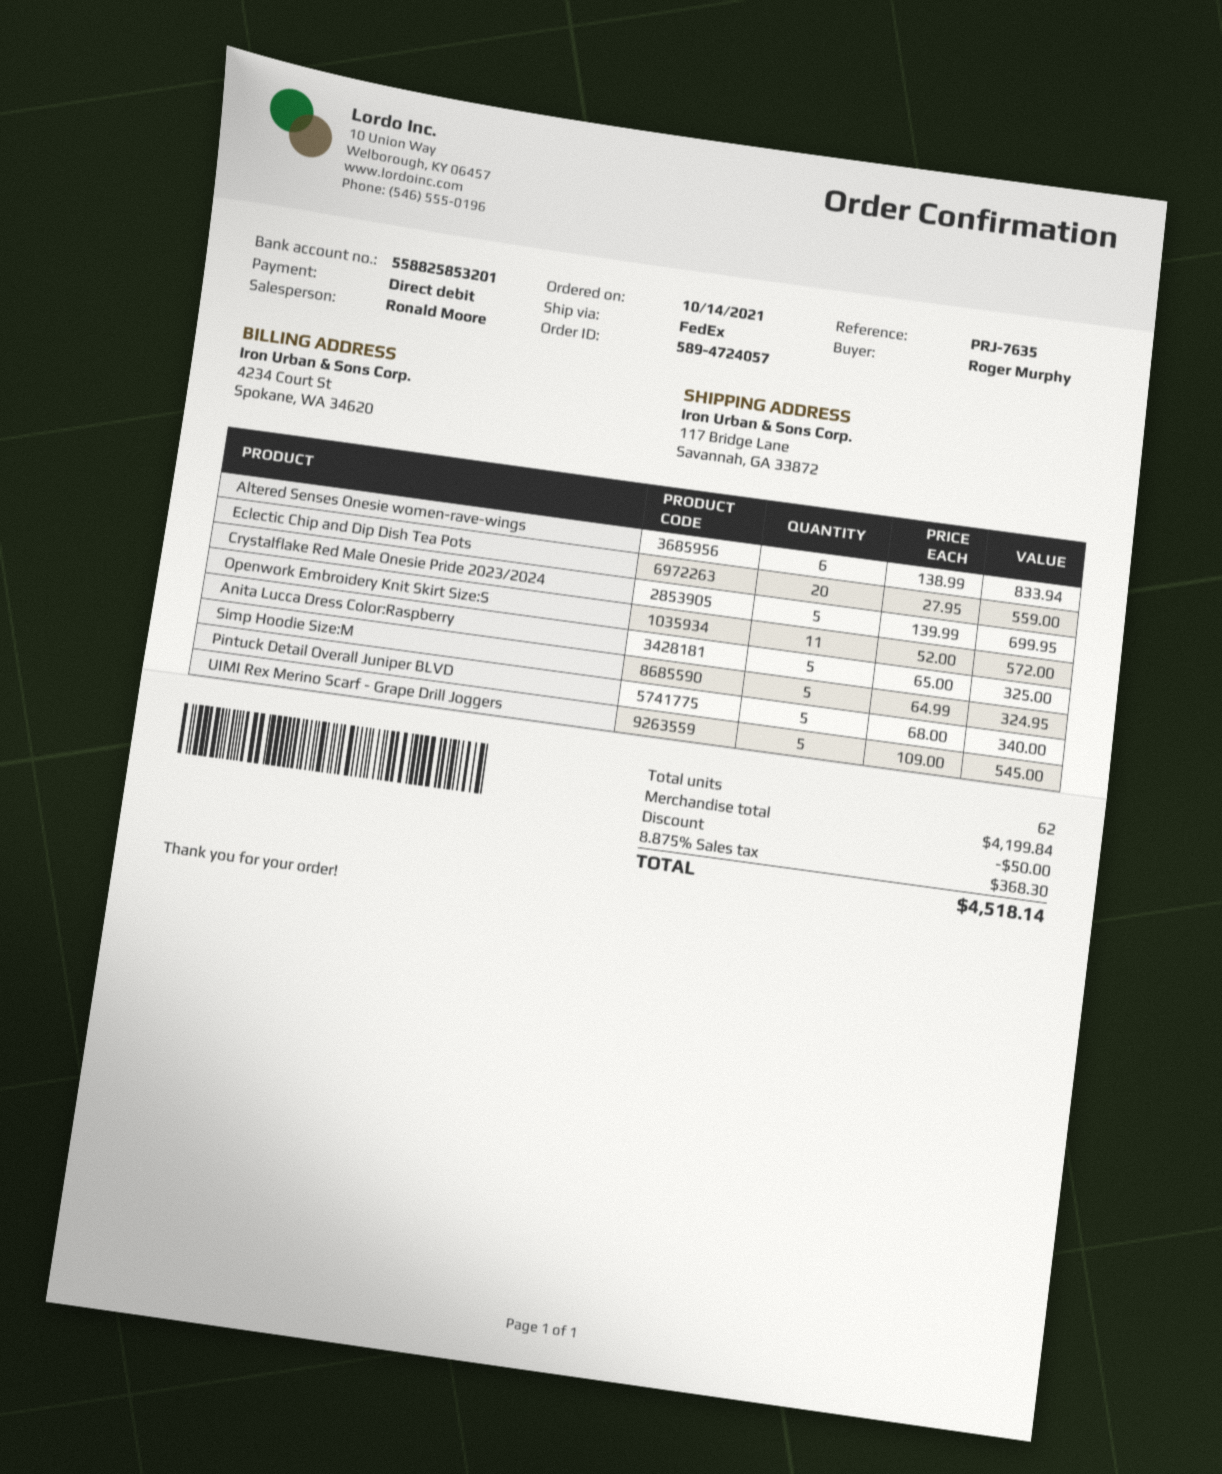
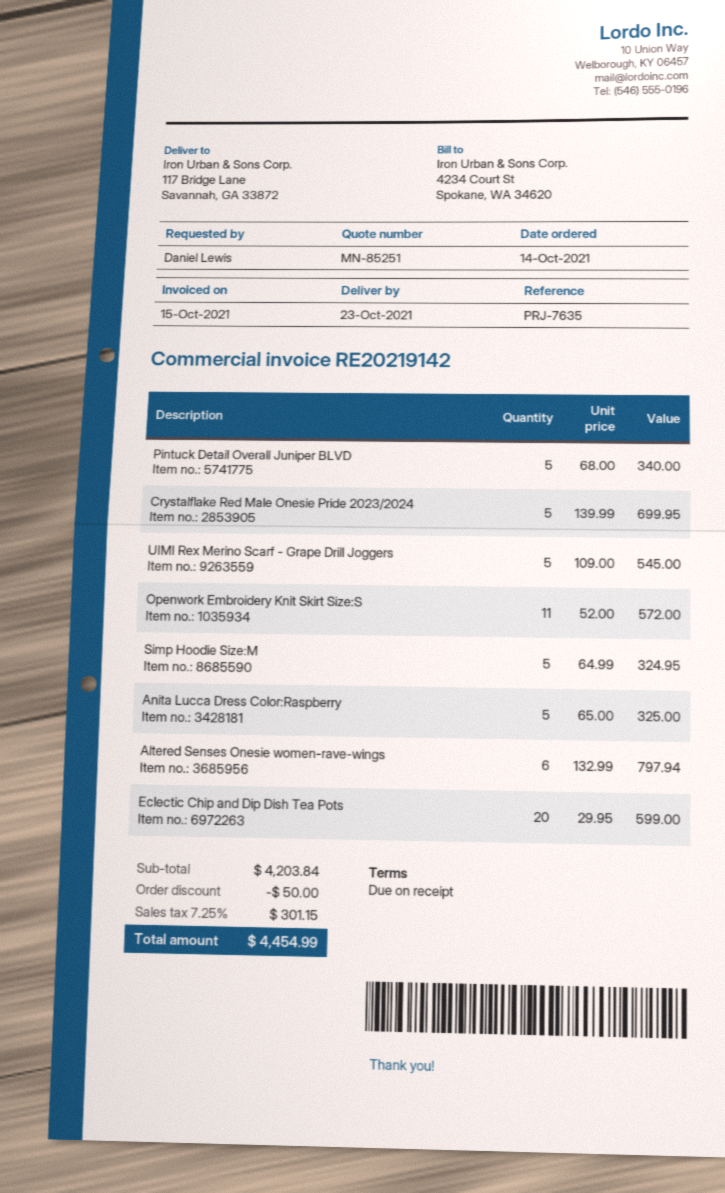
ordered by: Roger Murphy -> Daniel Lewis
Altered Senses Onesie women-rave-wings: 6 x 138.99 = 833.94 -> 6 x 132.99 = 797.94
Eclectic Chip and Dip Dish Tea Pots: 20 x 27.95 = 559.00 -> 20 x 29.95 = 599.00
subtotal: 4199.84 -> 4203.84
tax: 8.875% = 368.30 -> 7.25% = 301.15
total: 4518.14 -> 4454.99

